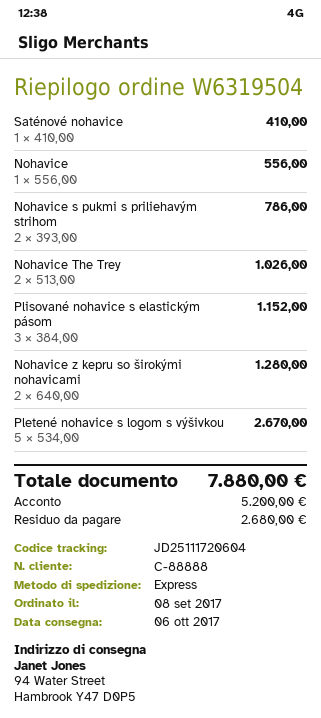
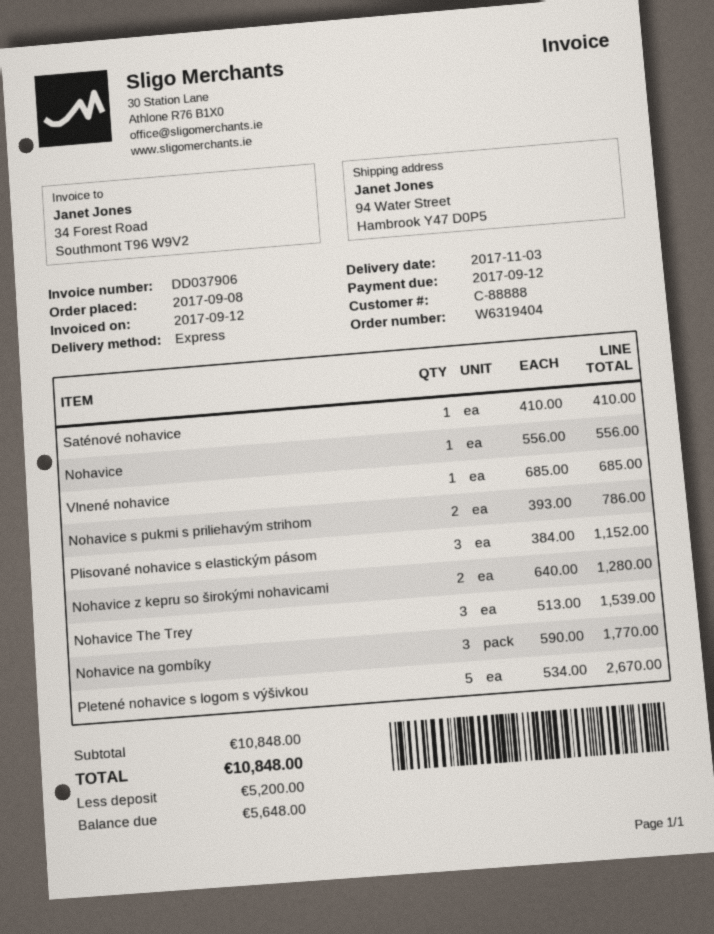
order number: W6319504 -> W6319404
delivery date: 2017-10-06 -> 2017-11-03
Nohavice The Trey: 2 x 513.00 = 1026.00 -> 3 x 513.00 = 1539.00
Vlnené nohavice: none -> 1 x 685.00 = 685.00
Nohavice na gombíky: none -> 3 x 590.00 = 1770.00
total: 7880.00 -> 10848.00
balance: 2680.00 -> 5648.00

